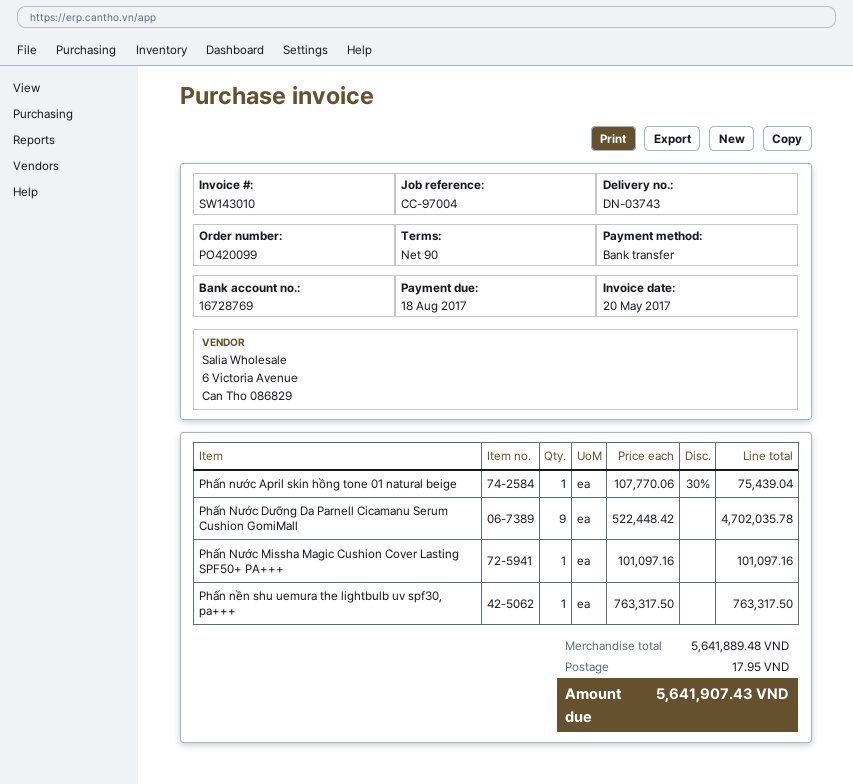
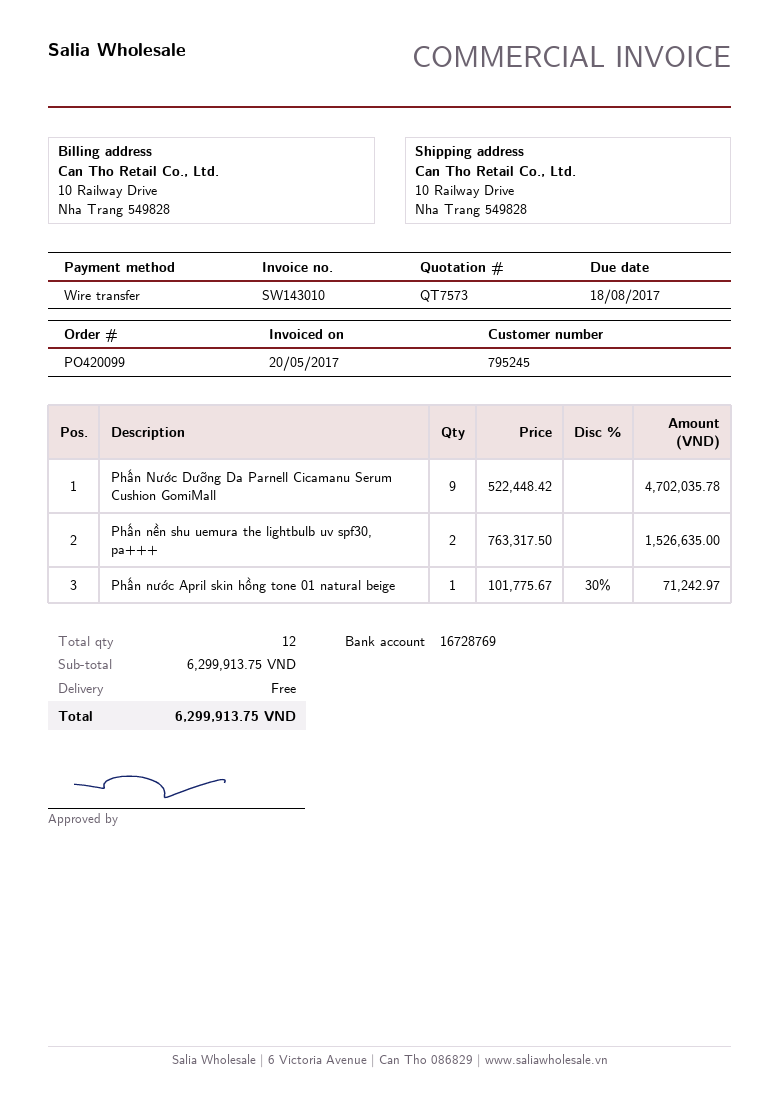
Phấn nước April skin hồng tone 01 natural beige: 1 x 107770.06 - 30% = 75439.04 -> 1 x 101775.67 - 30% = 71242.97
Phấn Nước Missha Magic Cushion Cover Lasting SPF50+ PA+++: 1 x 101097.16 = 101097.16 -> none
Phấn nền shu uemura the lightbulb uv spf30, pa+++: 1 x 763317.50 = 763317.50 -> 2 x 763317.50 = 1526635.00
subtotal: 5641889.48 -> 6299913.75
shipping: 17.95 -> 0.00
total: 5641907.43 -> 6299913.75

